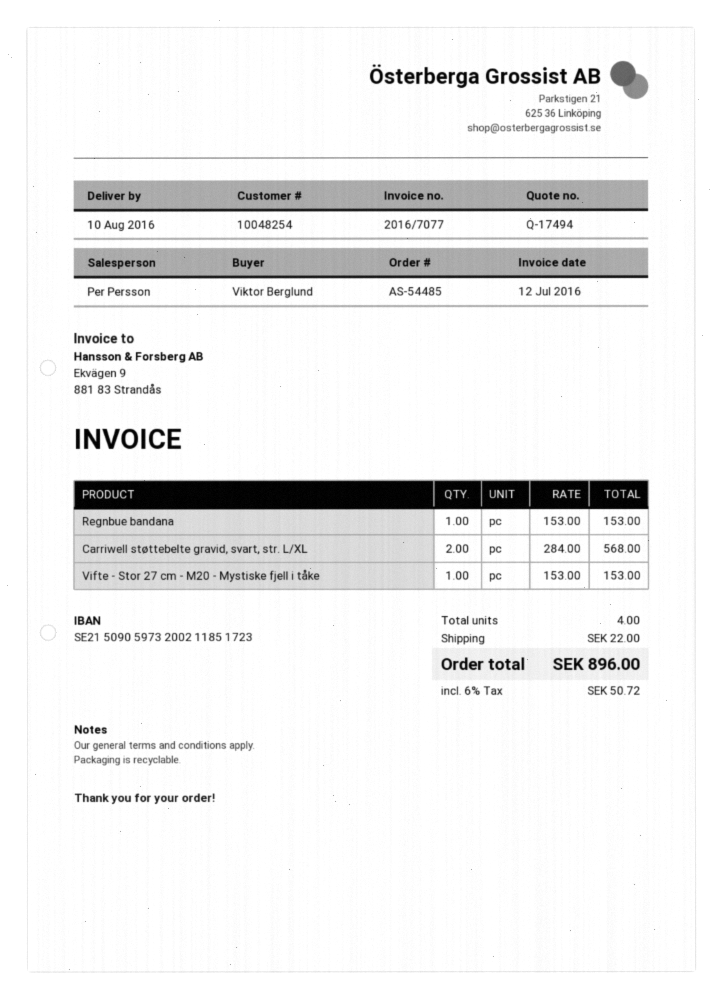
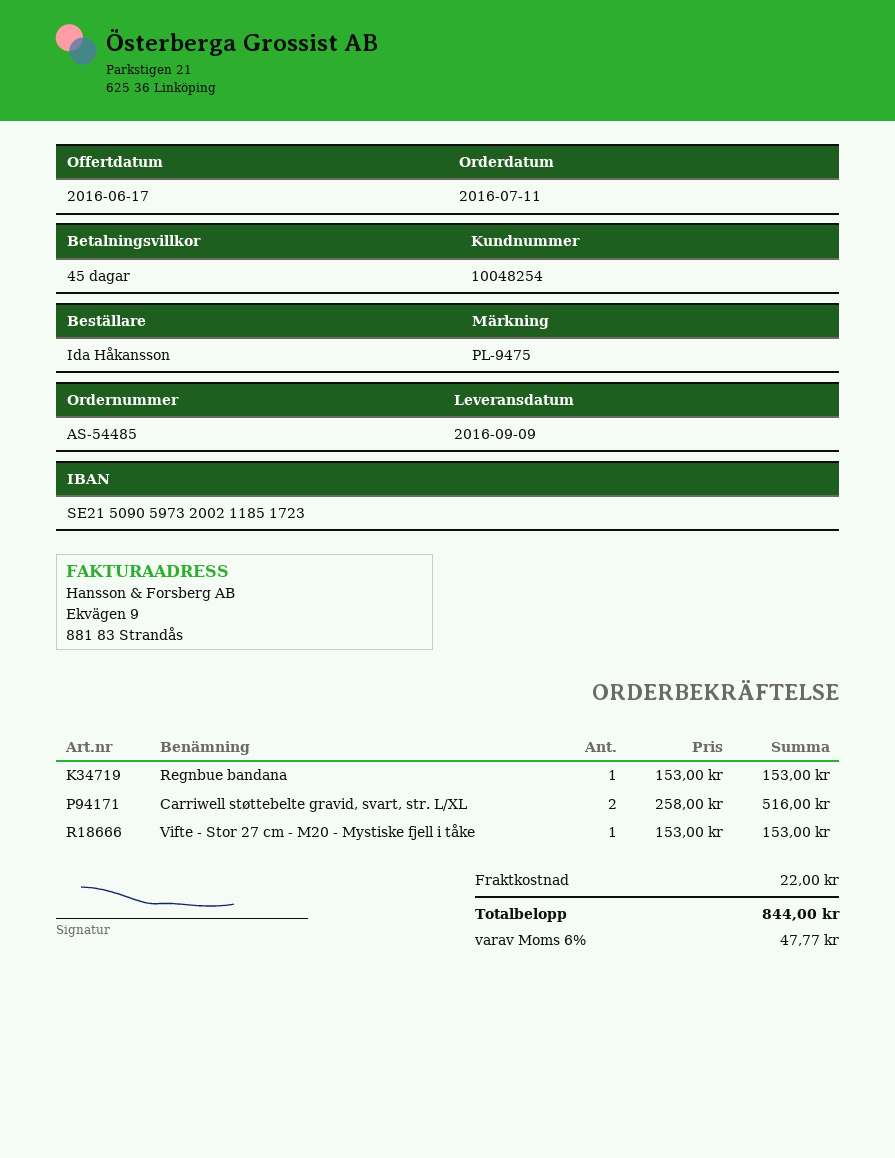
delivery date: 2016-08-10 -> 2016-09-09
ordered by: Viktor Berglund -> Ida Håkansson
Carriwell støttebelte gravid, svart, str. L/XL: 2 x 284.00 = 568.00 -> 2 x 258.00 = 516.00
tax: 6% = 50.72 -> 6% = 47.77
total: 896.00 -> 844.00

